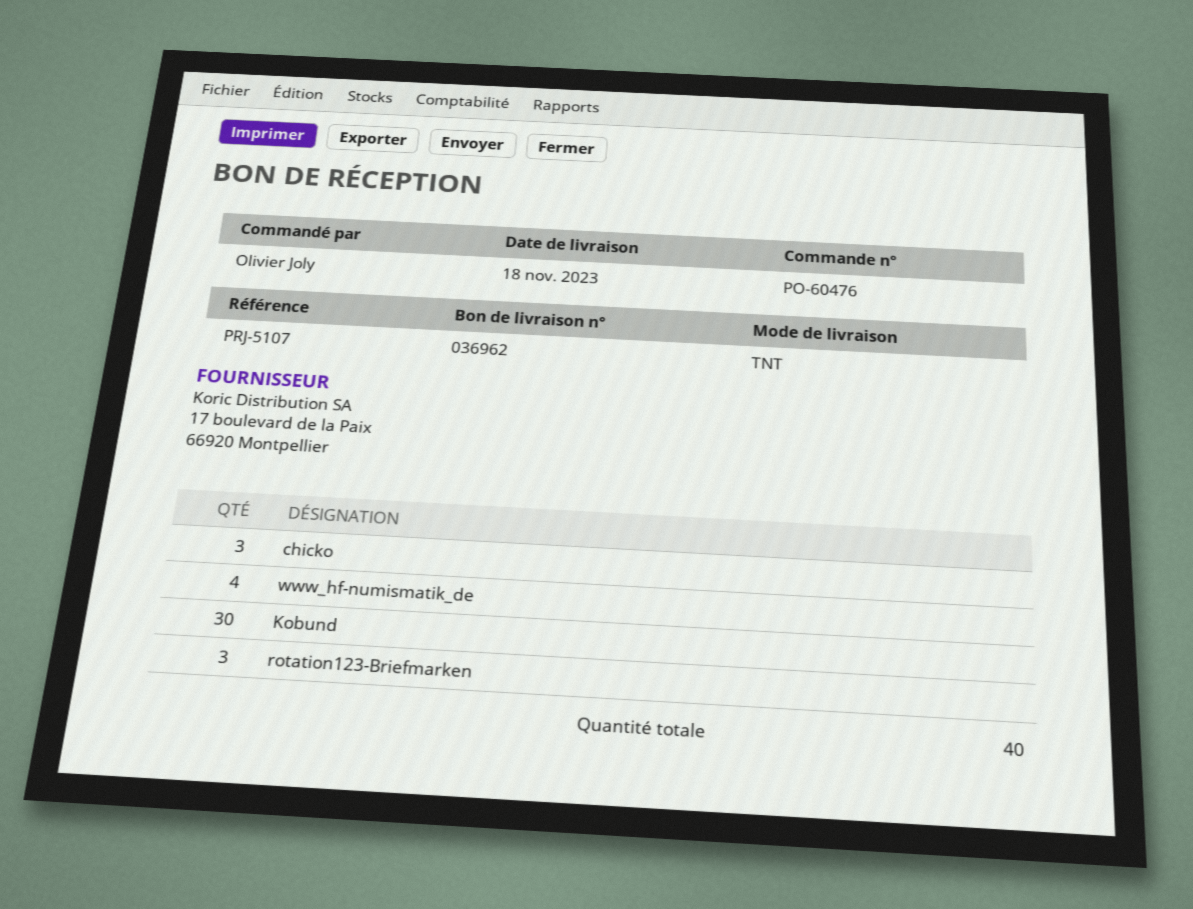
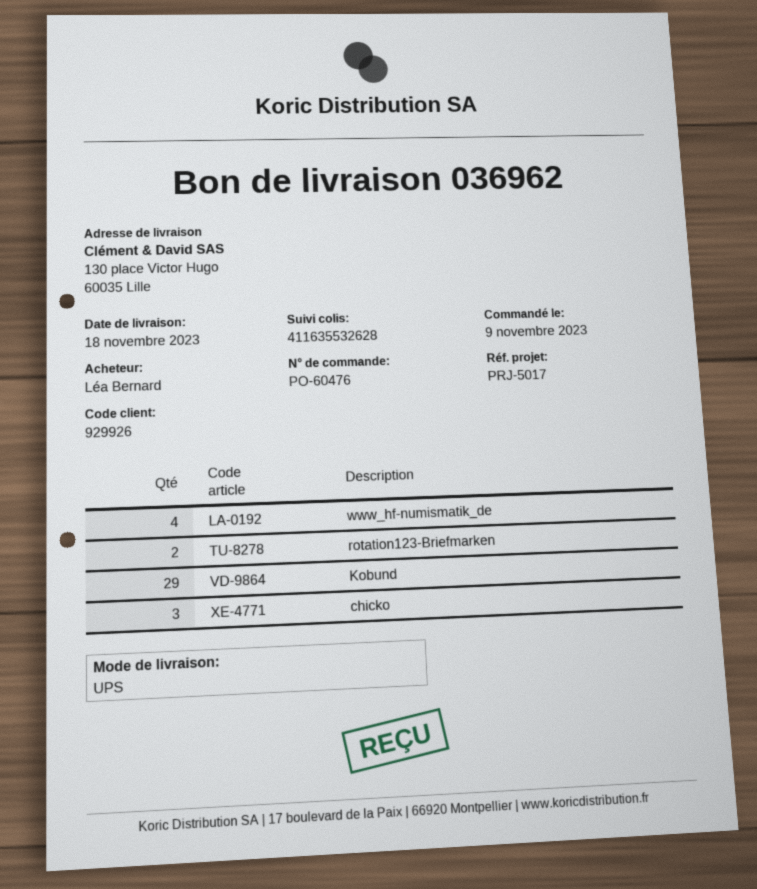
reference: PRJ-5107 -> PRJ-5017
ordered by: Olivier Joly -> Léa Bernard
shipping method: TNT -> UPS
Kobund: 30 -> 29
rotation123-Briefmarken: 3 -> 2

